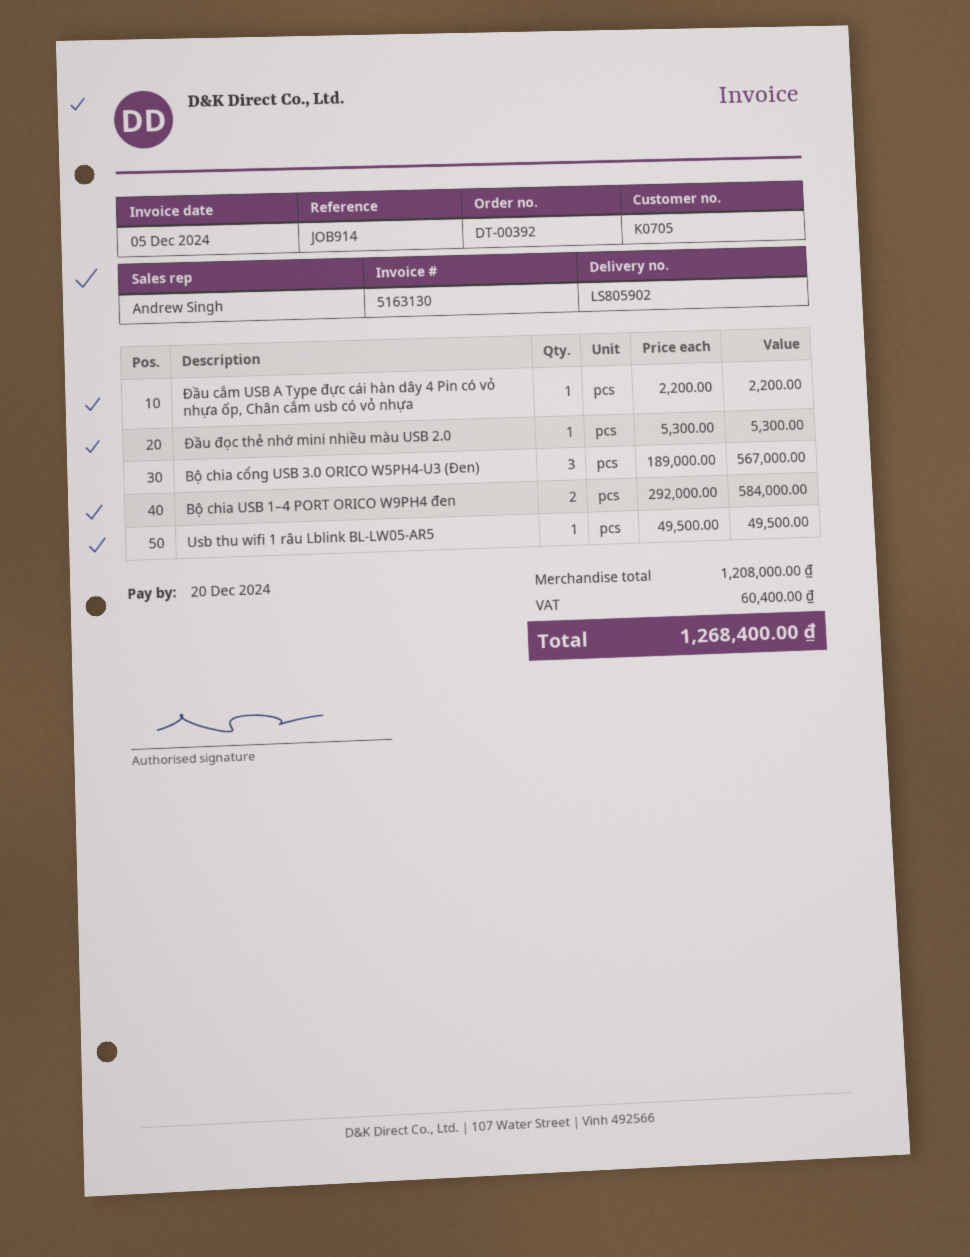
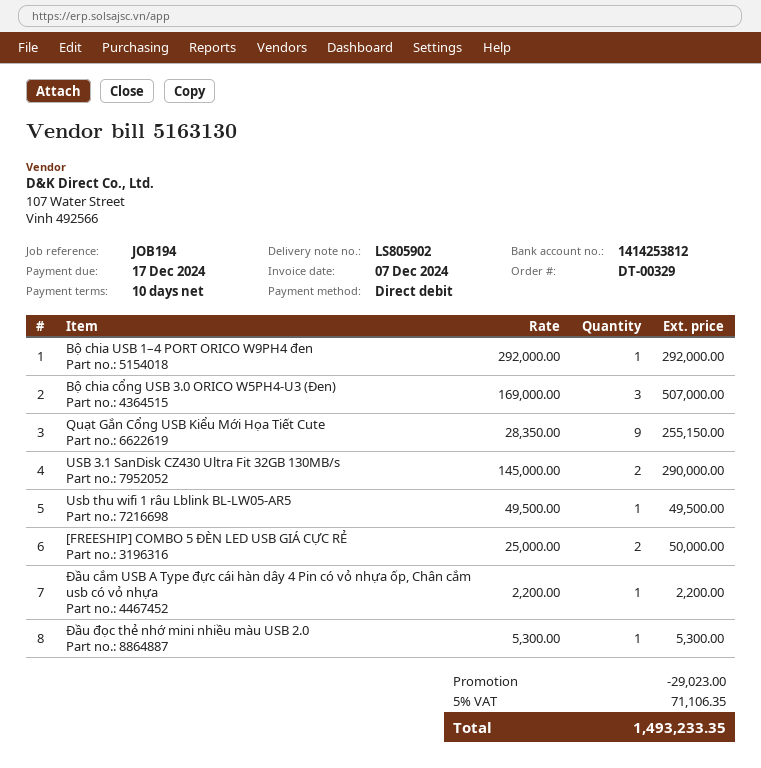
order number: DT-00392 -> DT-00329
invoice date: 2024-12-05 -> 2024-12-07
due date: 2024-12-20 -> 2024-12-17
reference: JOB914 -> JOB194
Bộ chia cổng USB 3.0 ORICO W5PH4-U3 (Đen): 3 x 189000.00 = 567000.00 -> 3 x 169000.00 = 507000.00
Bộ chia USB 1–4 PORT ORICO W9PH4 đen: 2 x 292000.00 = 584000.00 -> 1 x 292000.00 = 292000.00
Quạt Gắn Cổng USB Kiểu Mới Họa Tiết Cute: none -> 9 x 28350.00 = 255150.00
USB 3.1 SanDisk CZ430 Ultra Fit 32GB 130MB/s: none -> 2 x 145000.00 = 290000.00
[FREESHIP] COMBO 5 ĐÈN LED USB GIÁ CỰC RẺ: none -> 2 x 25000.00 = 50000.00
discount: none -> 29023.00
tax: 60400.00 -> 71106.35
total: 1268400.00 -> 1493233.35

